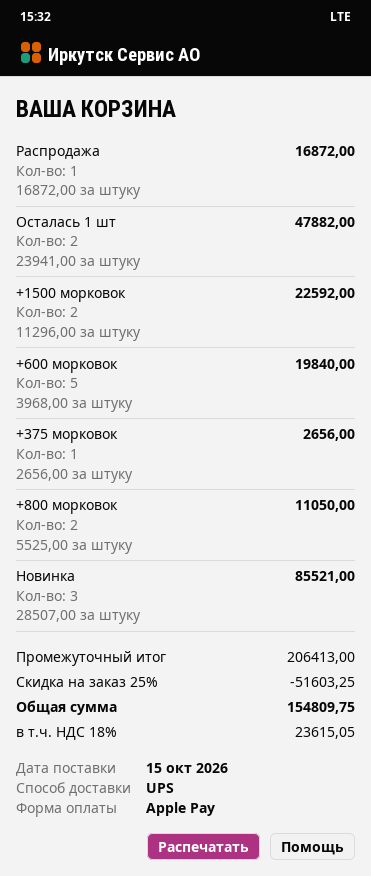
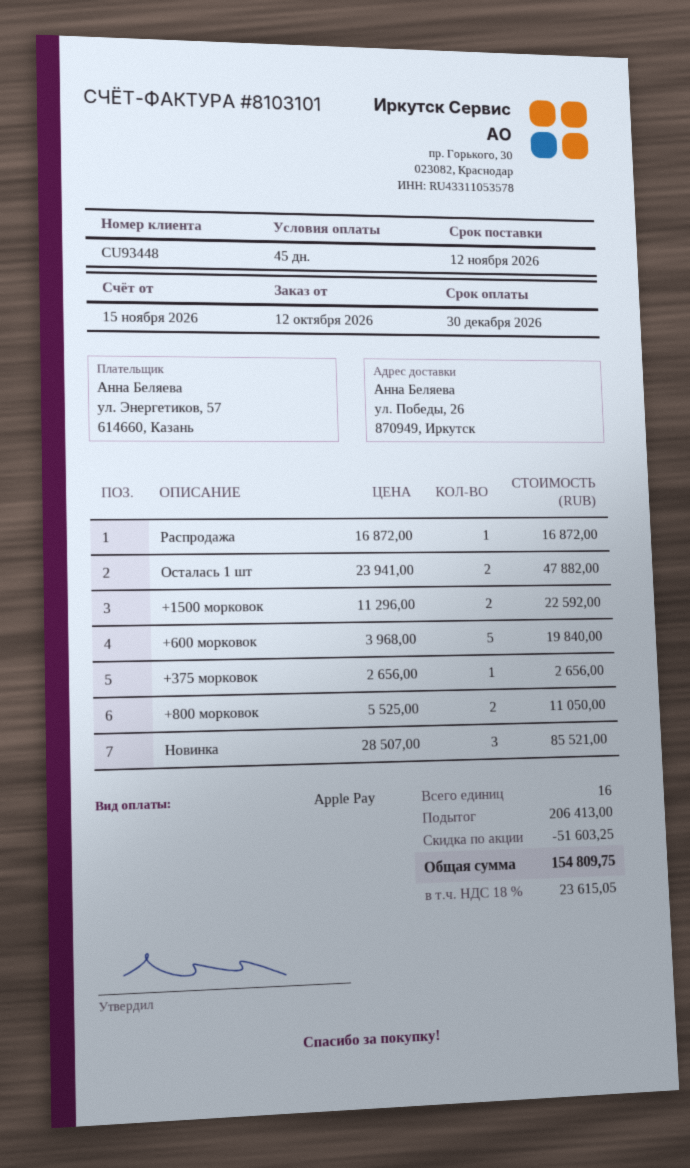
delivery date: 2026-10-15 -> 2026-11-12

